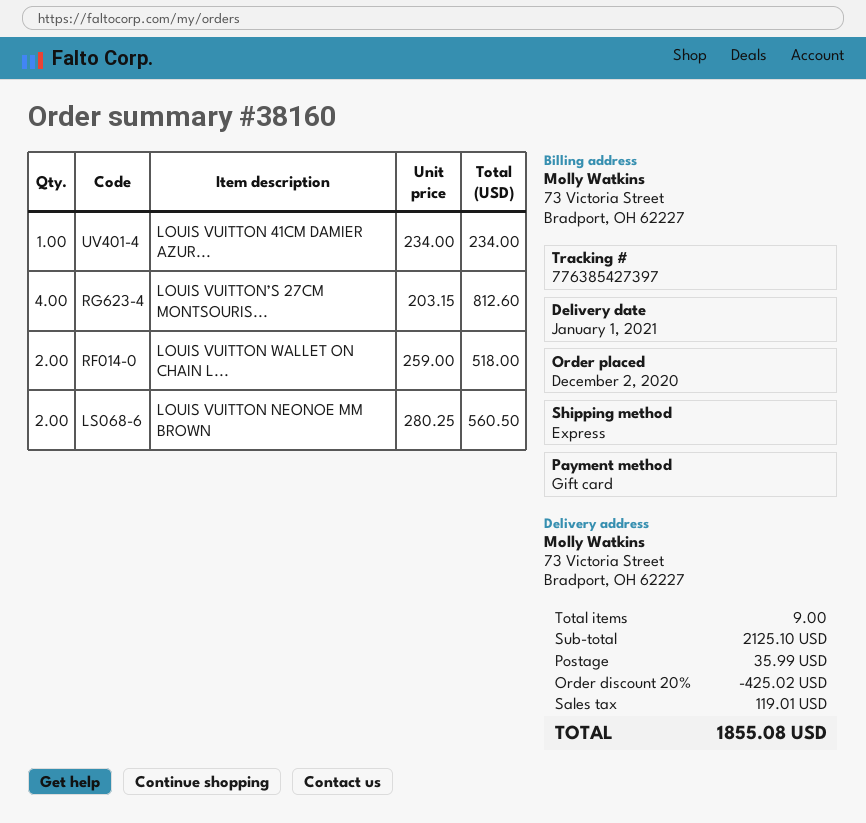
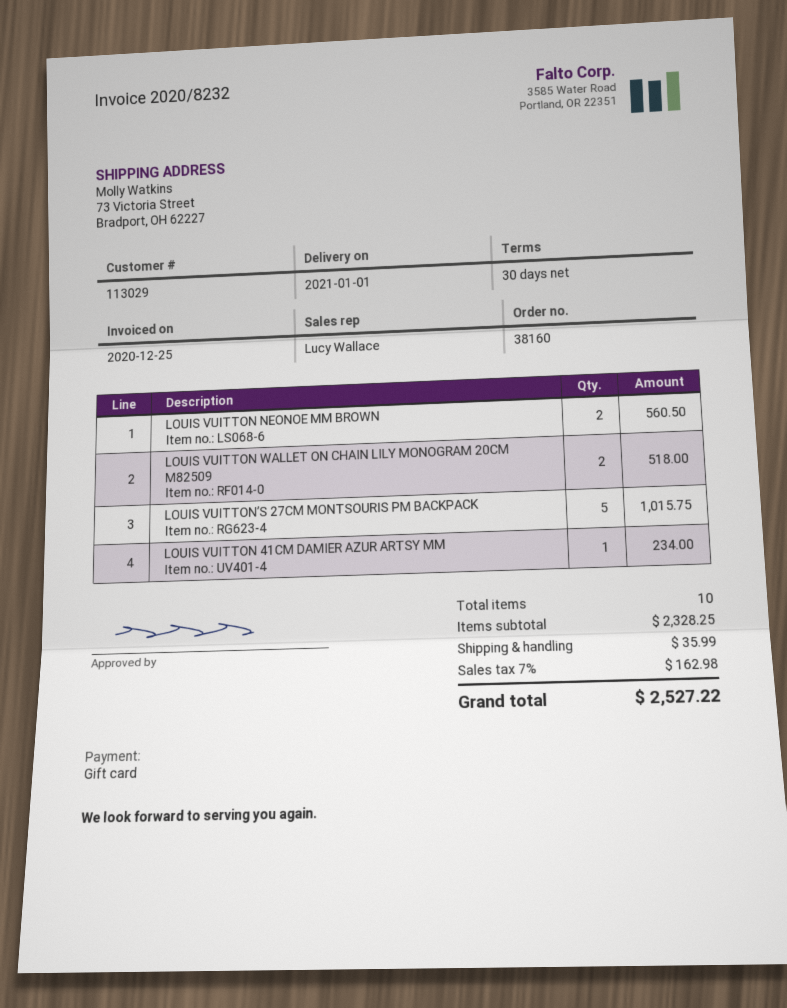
LOUIS VUITTON’S 27CM MONTSOURIS...: 4 for 812.60 -> 5 for 1015.75
total quantity: 9 -> 10
subtotal: 2125.10 -> 2328.25
discount: 20% = 425.02 -> none
tax: 119.01 -> 162.98
total: 1855.08 -> 2527.22

